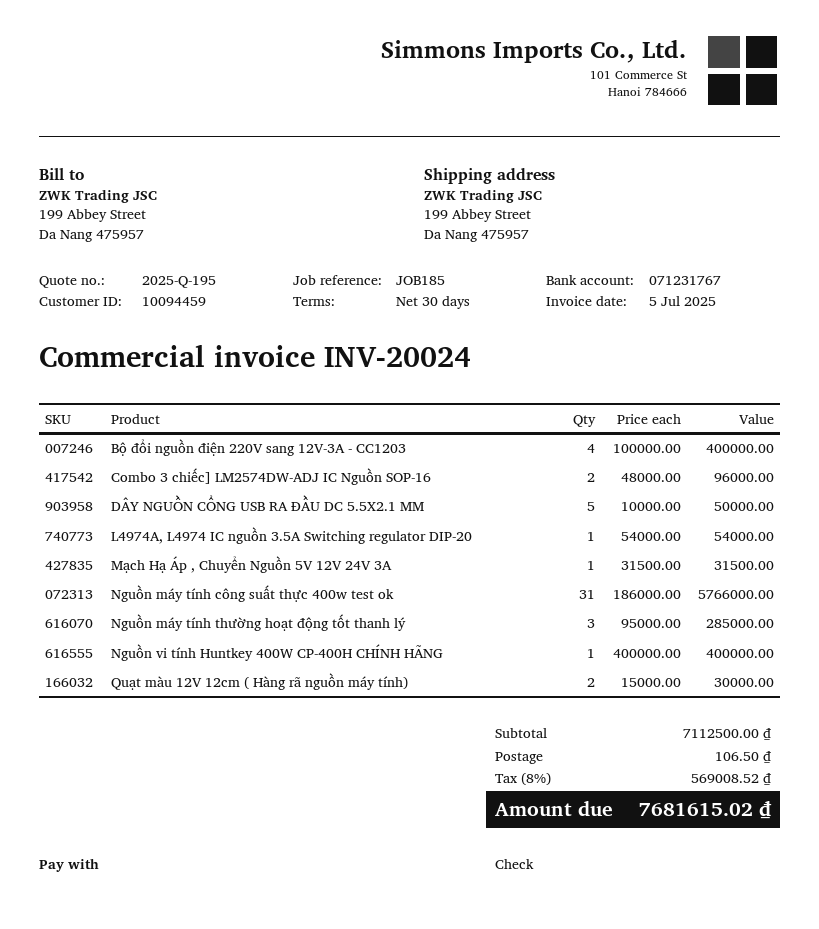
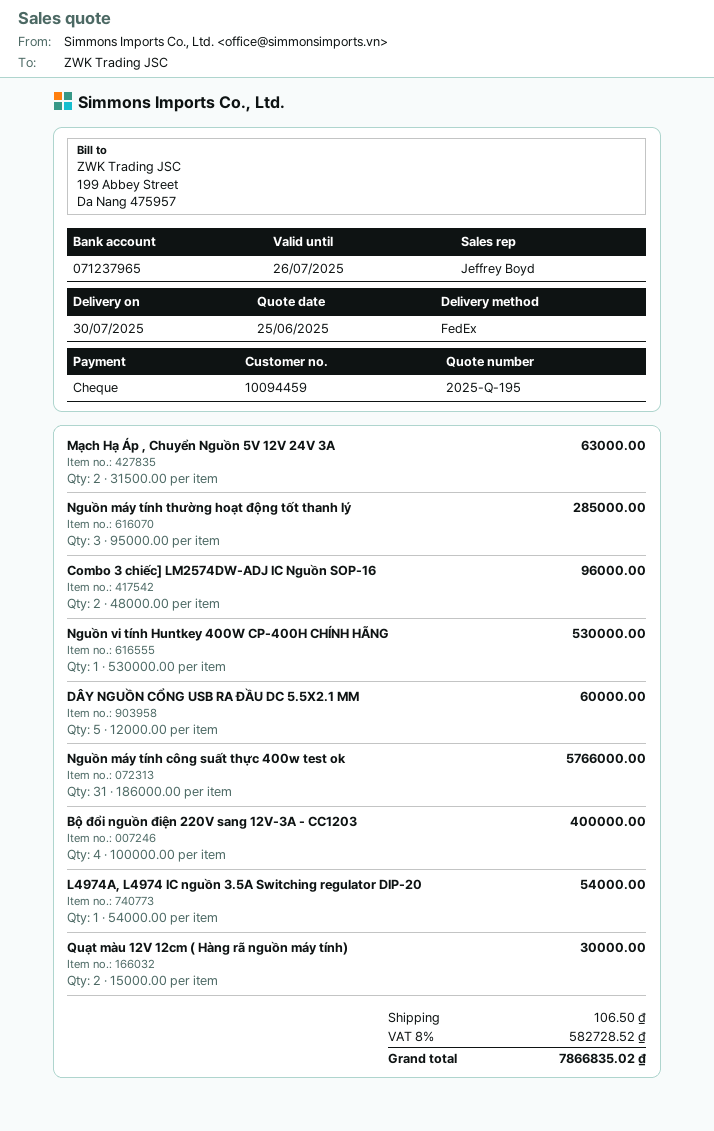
bank account: 071231767 -> 071237965
DÂY NGUỒN CỔNG USB RA ĐẦU DC 5.5X2.1 MM: 5 x 10000.00 = 50000.00 -> 5 x 12000.00 = 60000.00
Mạch Hạ Áp , Chuyển Nguồn 5V 12V 24V 3A: 1 x 31500.00 = 31500.00 -> 2 x 31500.00 = 63000.00
Nguồn vi tính Huntkey 400W CP-400H CHÍNH HÃNG: 1 x 400000.00 = 400000.00 -> 1 x 530000.00 = 530000.00
tax: 8% = 569008.52 -> 8% = 582728.52
total: 7681615.02 -> 7866835.02

